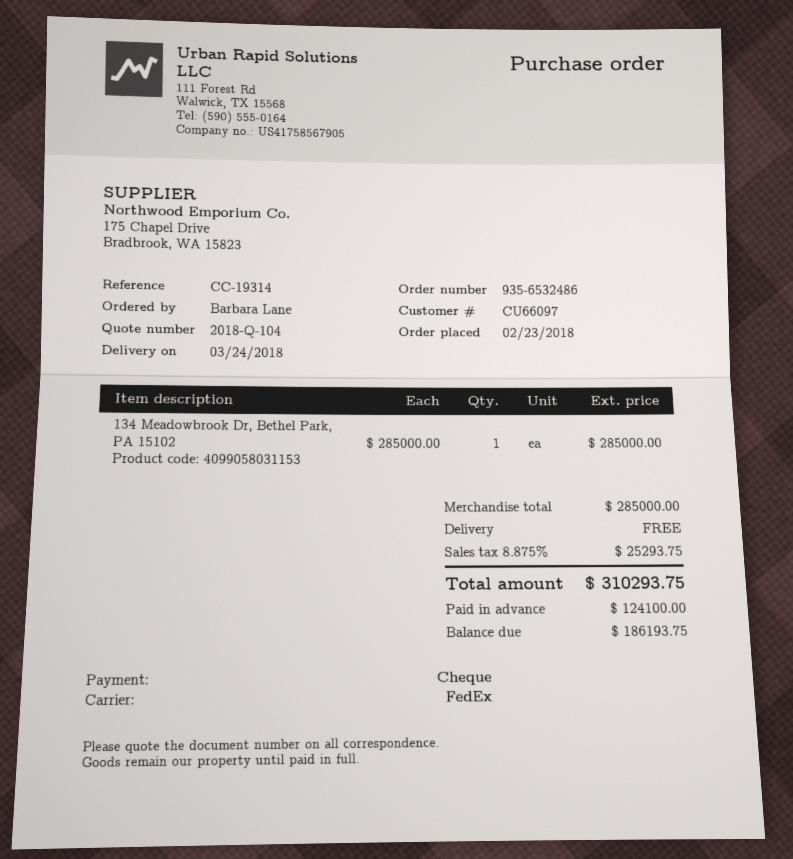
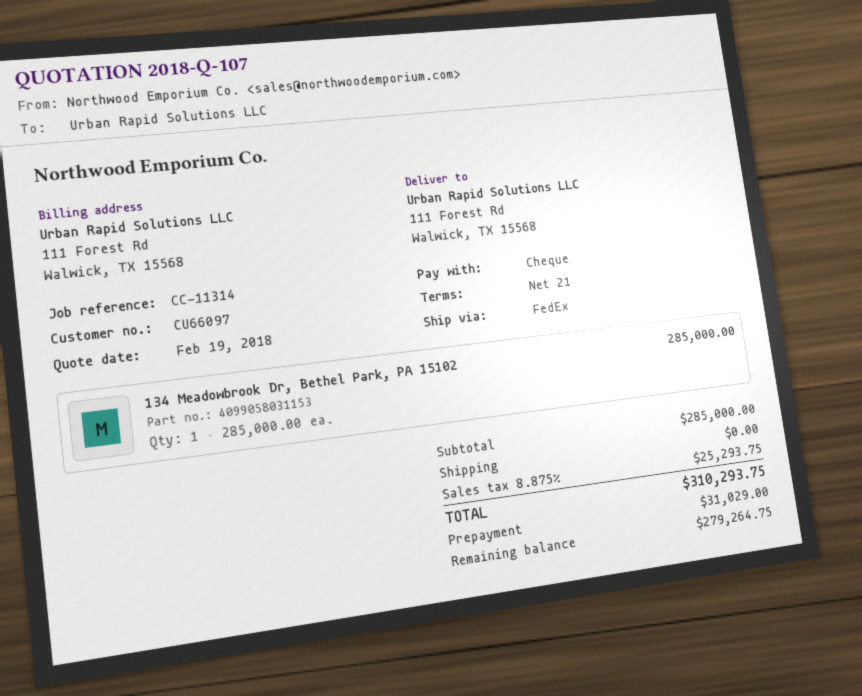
quote number: 2018-Q-104 -> 2018-Q-107
reference: CC-19314 -> CC-11314
deposit: 124100.00 -> 31029.00
balance: 186193.75 -> 279264.75

